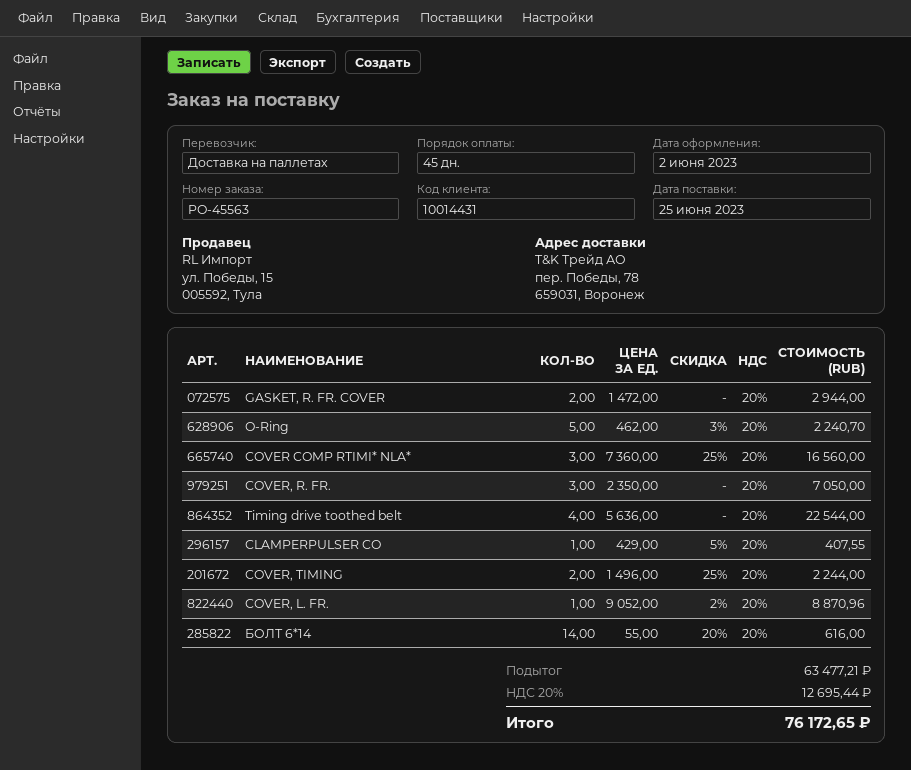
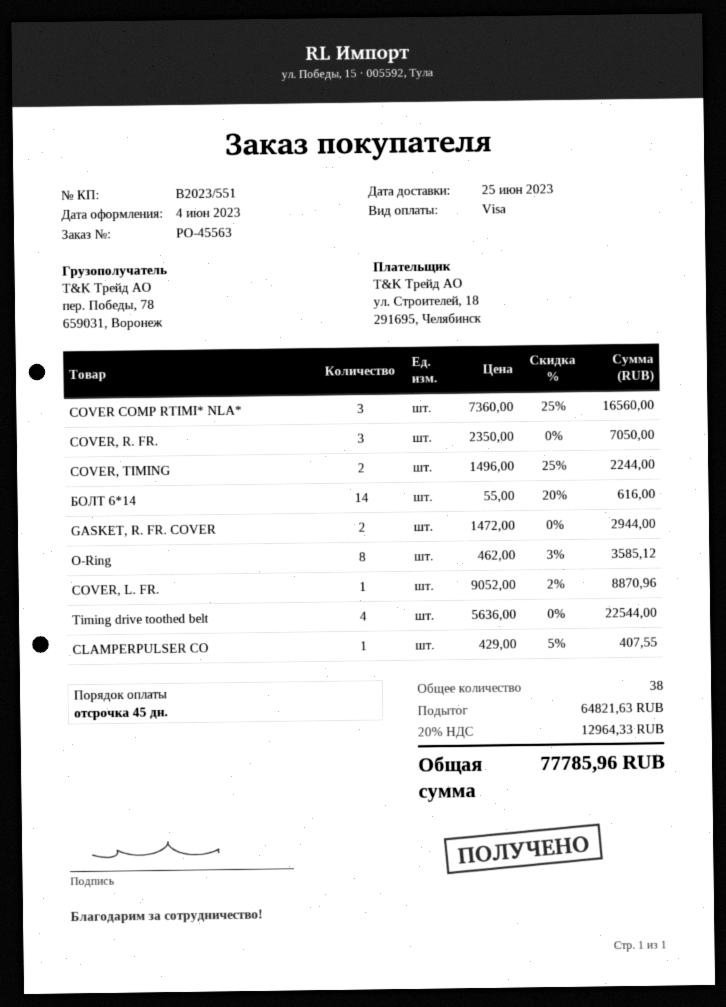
order date: 2023-06-02 -> 2023-06-04
O-Ring: 5 x 462.00 - 3% = 2240.70 -> 8 x 462.00 - 3% = 3585.12
subtotal: 63477.21 -> 64821.63
tax: 20% = 12695.44 -> 20% = 12964.33
total: 76172.65 -> 77785.96

